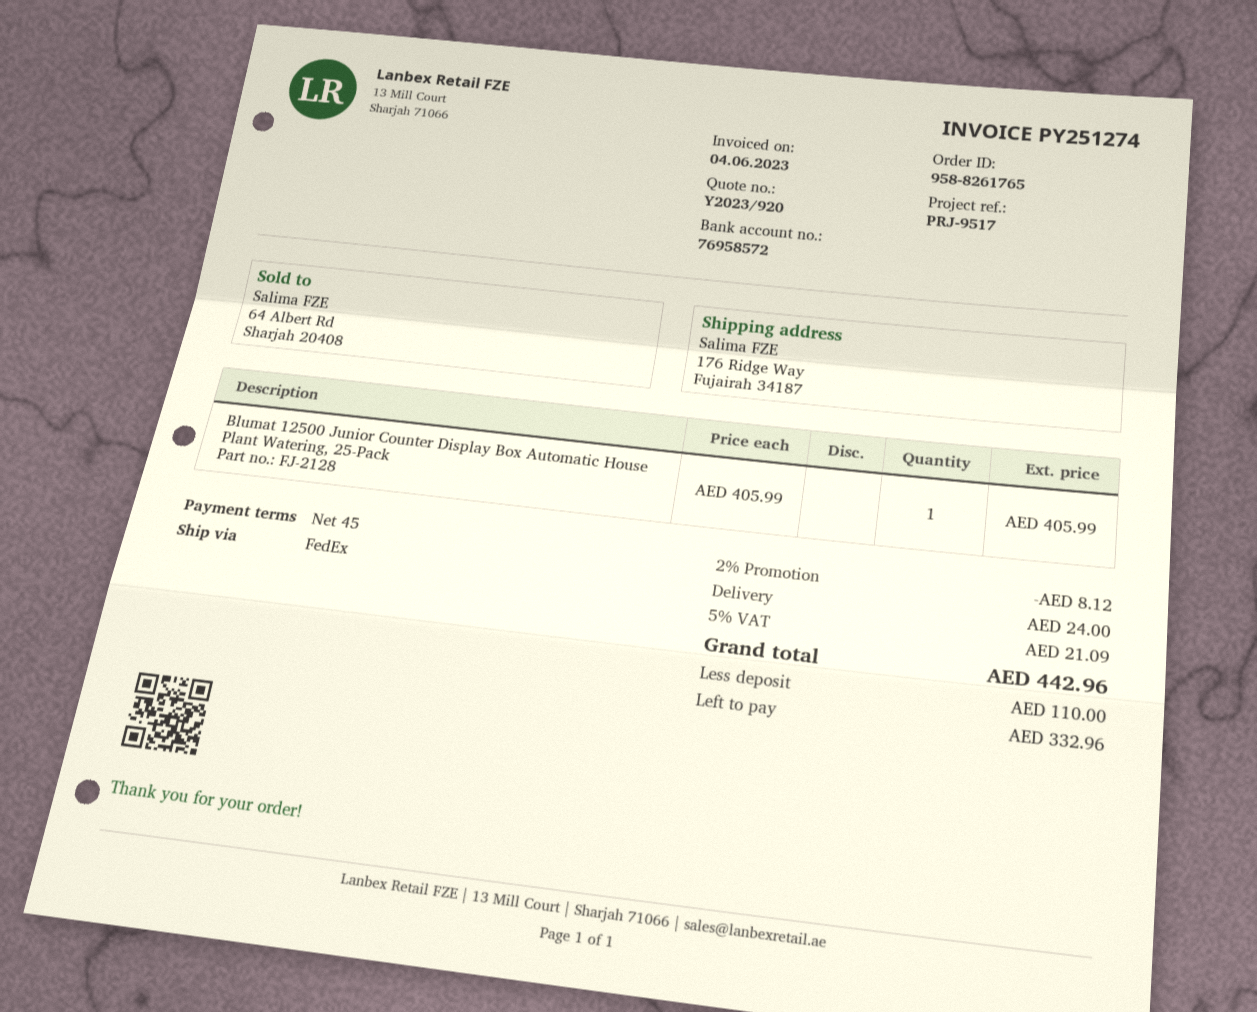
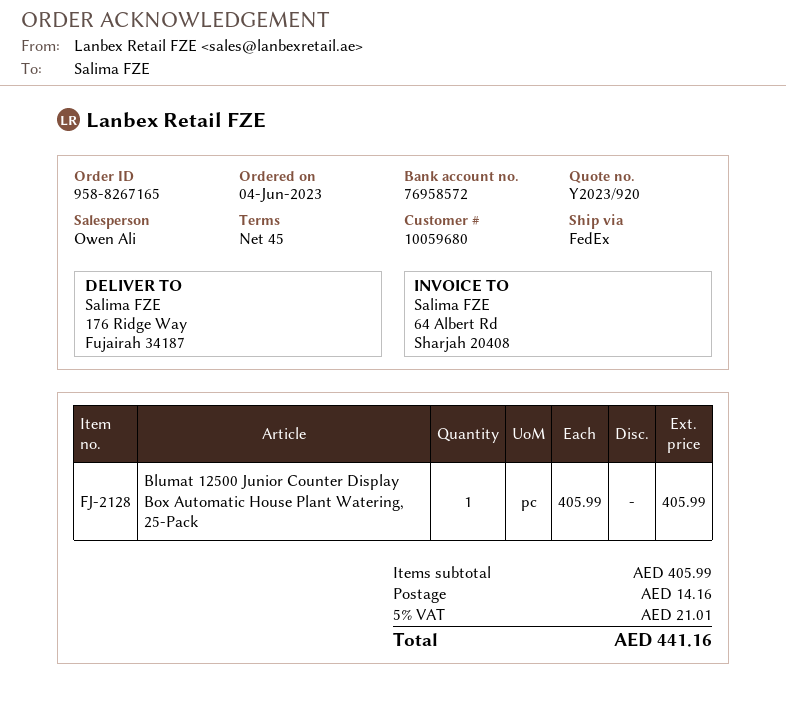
order number: 958-8261765 -> 958-8267165
discount: 2% = 8.12 -> none
shipping: 24.00 -> 14.16
tax: 5% = 21.09 -> 5% = 21.01
total: 442.96 -> 441.16

